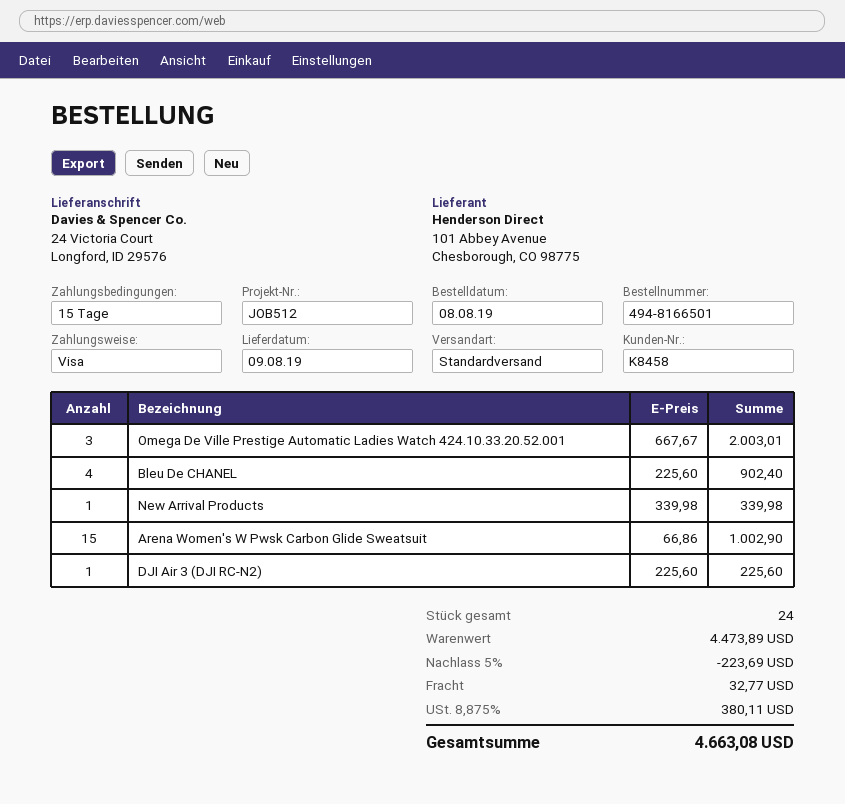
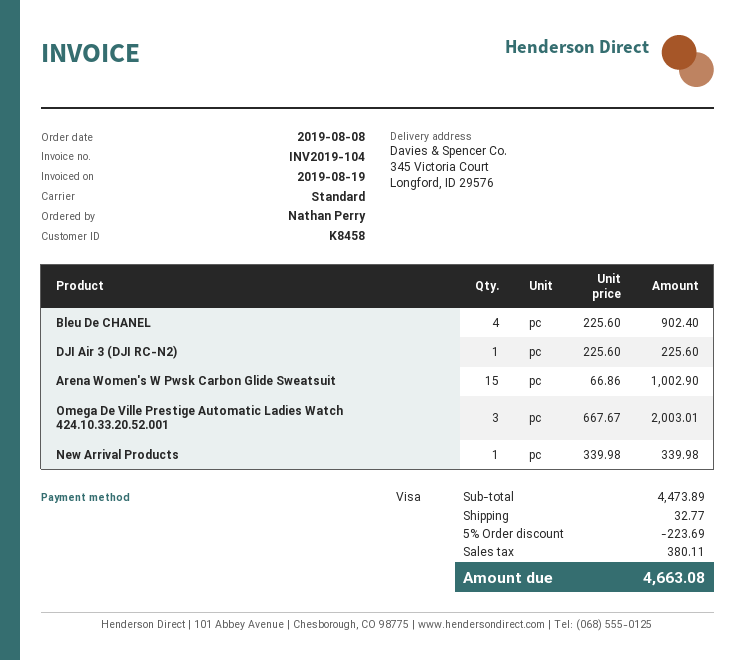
ship to: 24 Victoria Court, Longford, ID 29576 -> 345 Victoria Court, Longford, ID 29576

